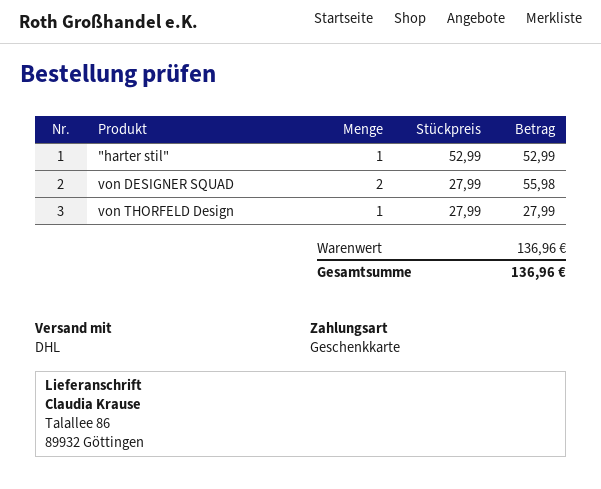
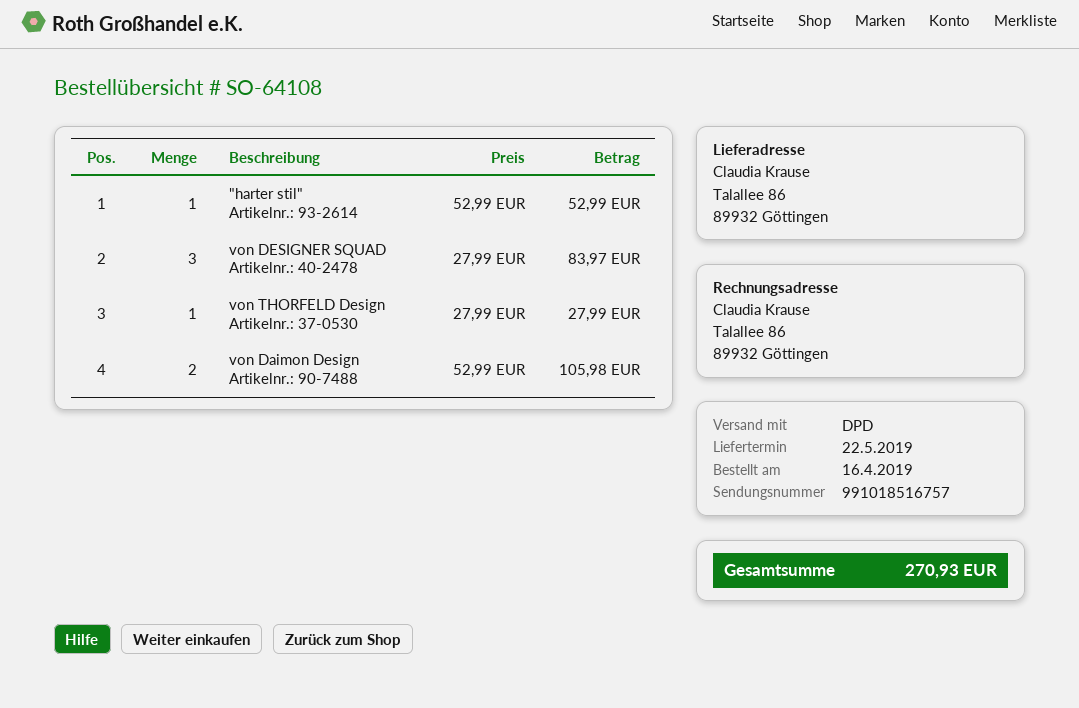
shipping method: DHL -> DPD
von DESIGNER SQUAD: 2 x 27.99 = 55.98 -> 3 x 27.99 = 83.97
von Daimon Design: none -> 2 x 52.99 = 105.98
total: 136.96 -> 270.93

